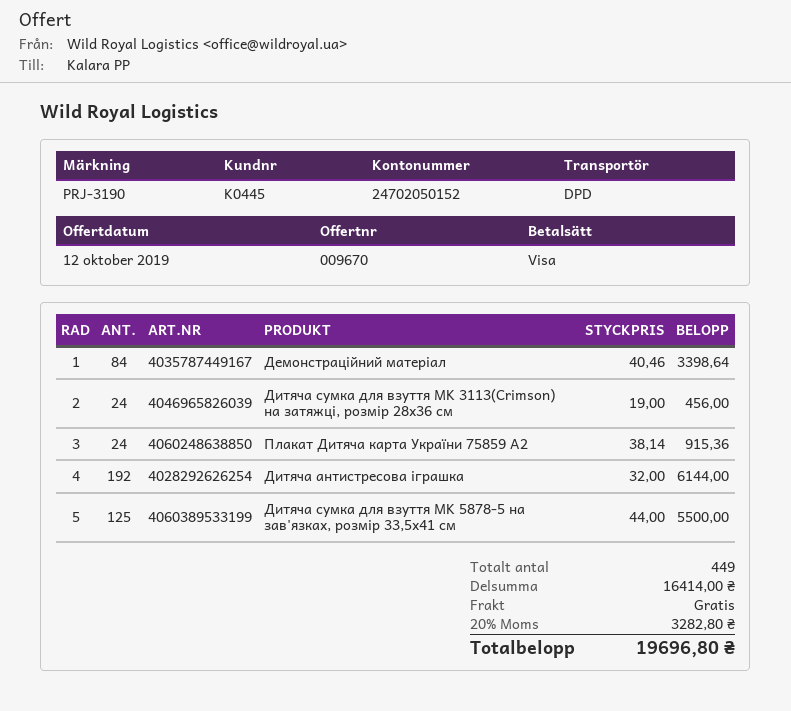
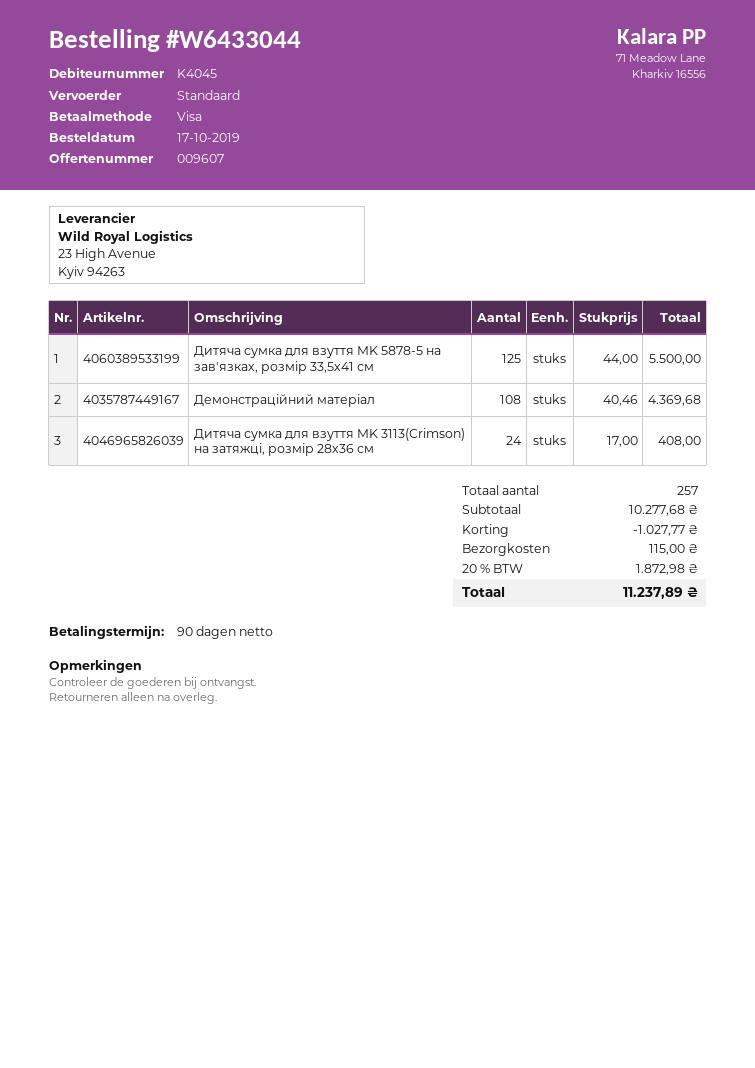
quote number: 009670 -> 009607
customer number: K0445 -> K4045
shipping method: DPD -> standard
Демонстраційний матеріал: 84 x 40.46 = 3398.64 -> 108 x 40.46 = 4369.68
Дитяча сумка для взуття MK 3113(Crimson) на затяжці, розмір 28х36 см: 24 x 19.00 = 456.00 -> 24 x 17.00 = 408.00
Плакат Дитяча карта України 75859 А2: 24 x 38.14 = 915.36 -> none
Дитяча антистресова іграшка: 192 x 32.00 = 6144.00 -> none
total quantity: 449 -> 257
subtotal: 16414.00 -> 10277.68
discount: none -> 1027.77
shipping: 0.00 -> 115.00
tax: 20% = 3282.80 -> 20% = 1872.98
total: 19696.80 -> 11237.89

